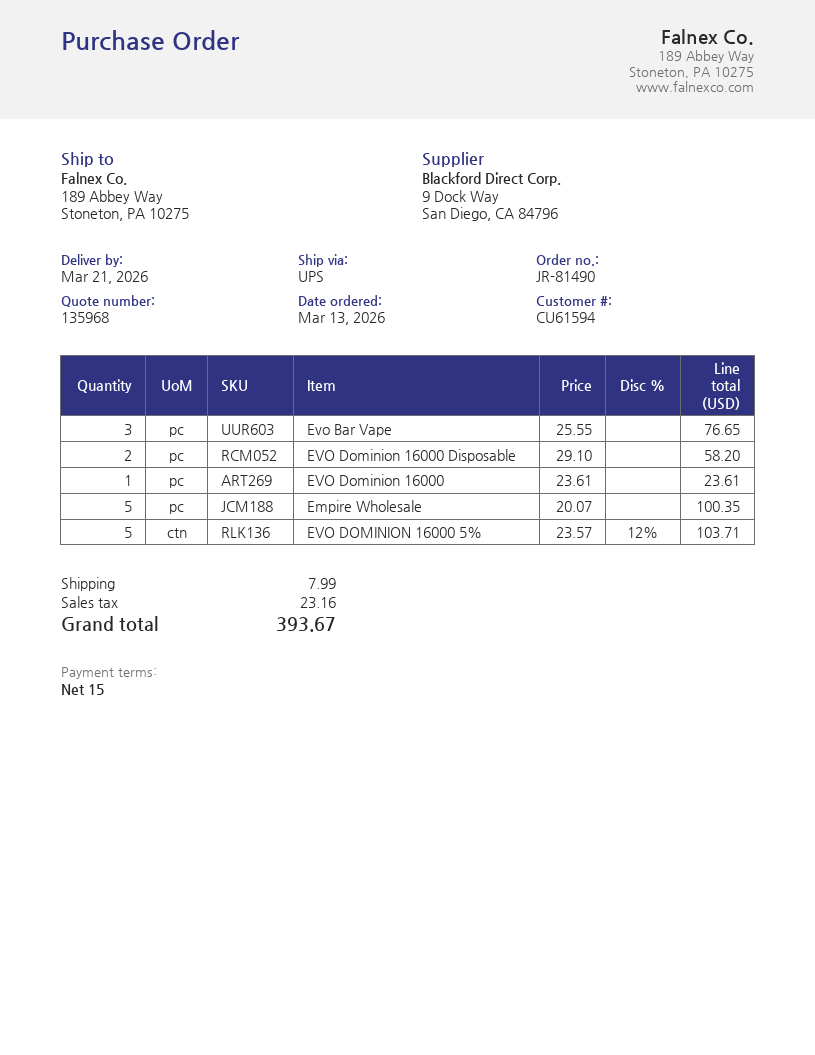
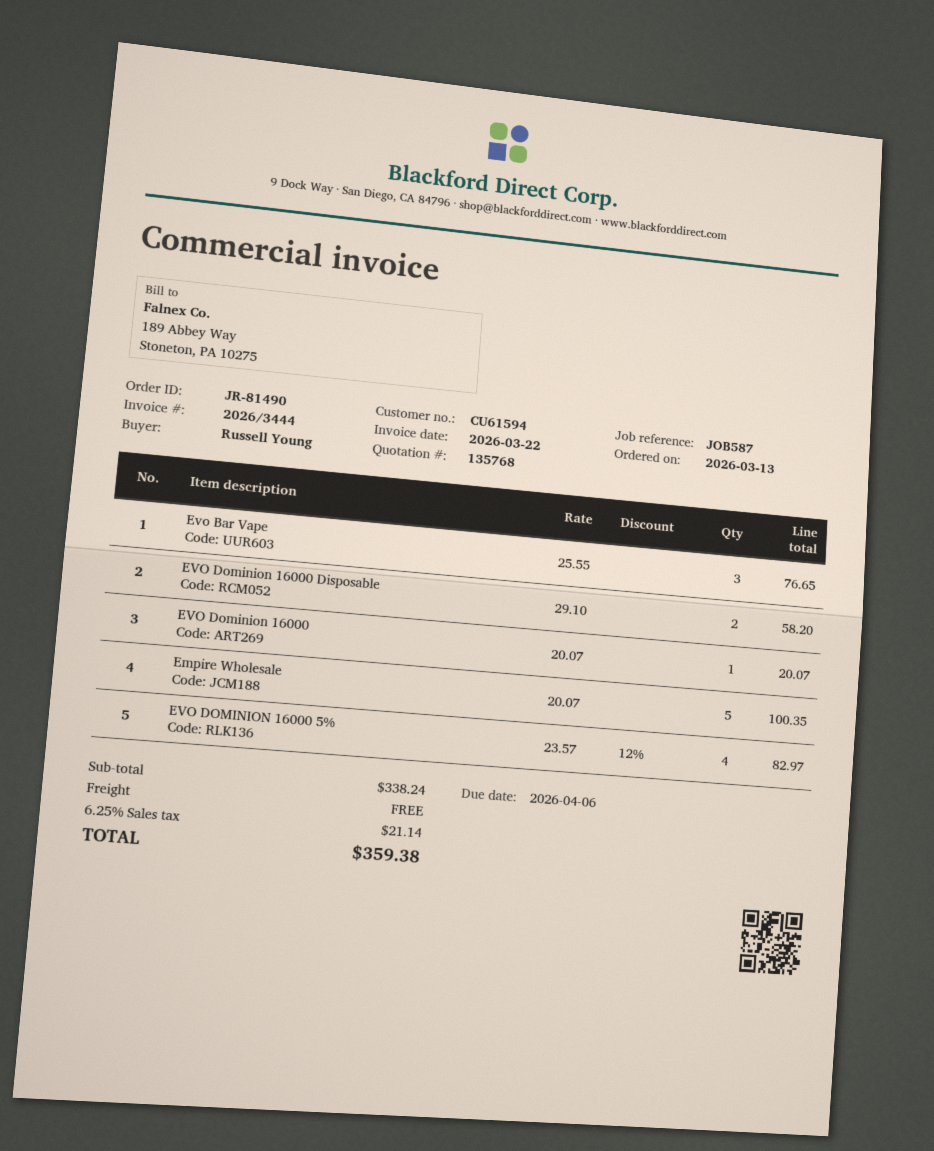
quote number: 135968 -> 135768
EVO Dominion 16000: 1 x 23.61 = 23.61 -> 1 x 20.07 = 20.07
EVO DOMINION 16000 5%: 5 x 23.57 - 12% = 103.71 -> 4 x 23.57 - 12% = 82.97
shipping: 7.99 -> 0.00
tax: 23.16 -> 21.14
total: 393.67 -> 359.38

